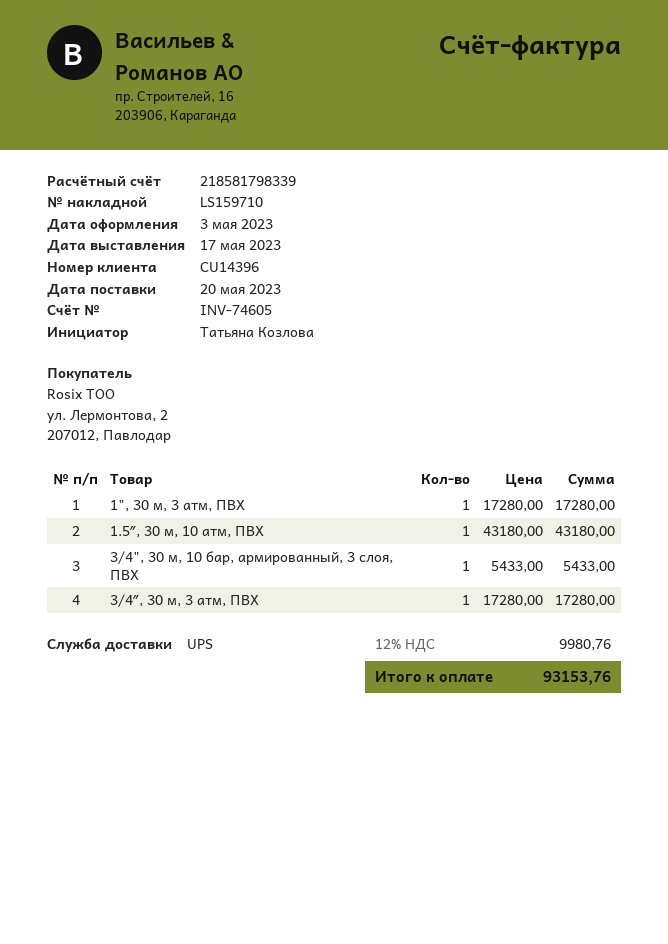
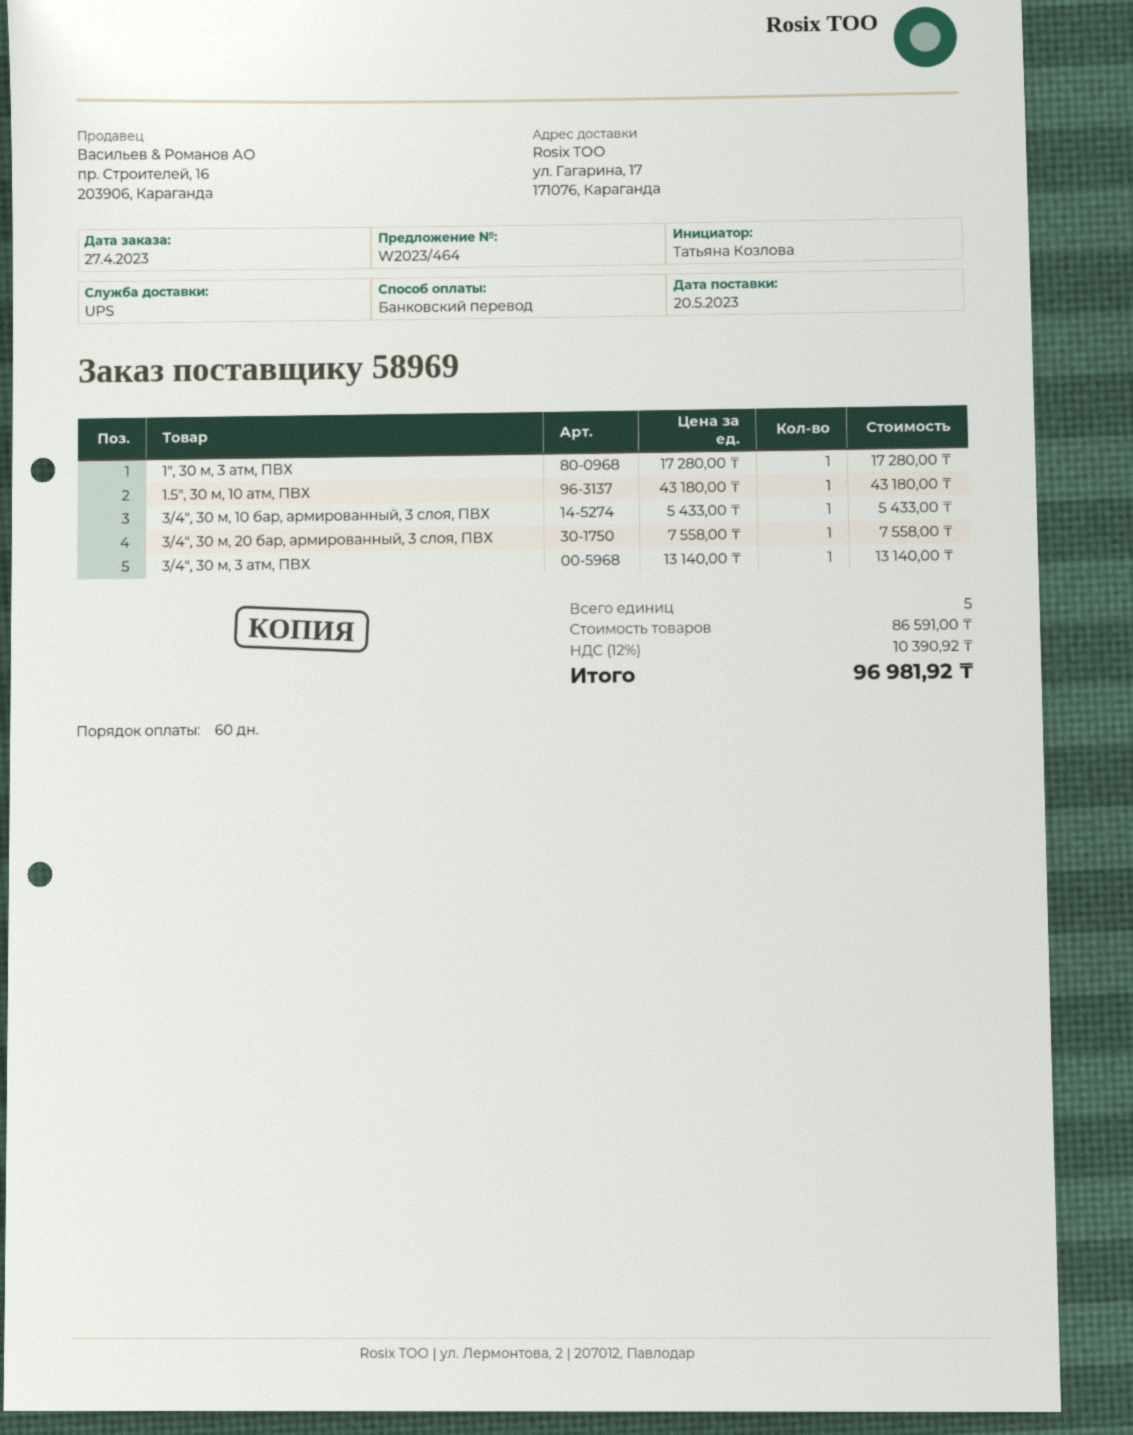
order date: 2023-05-03 -> 2023-04-27
3/4″, 30 м, 3 атм, ПВХ: 1 x 17280.00 = 17280.00 -> 1 x 13140.00 = 13140.00
3/4", 30 м, 20 бар, армированный, 3 слоя, ПВХ: none -> 1 x 7558.00 = 7558.00
tax: 12% = 9980.76 -> 12% = 10390.92
total: 93153.76 -> 96981.92

